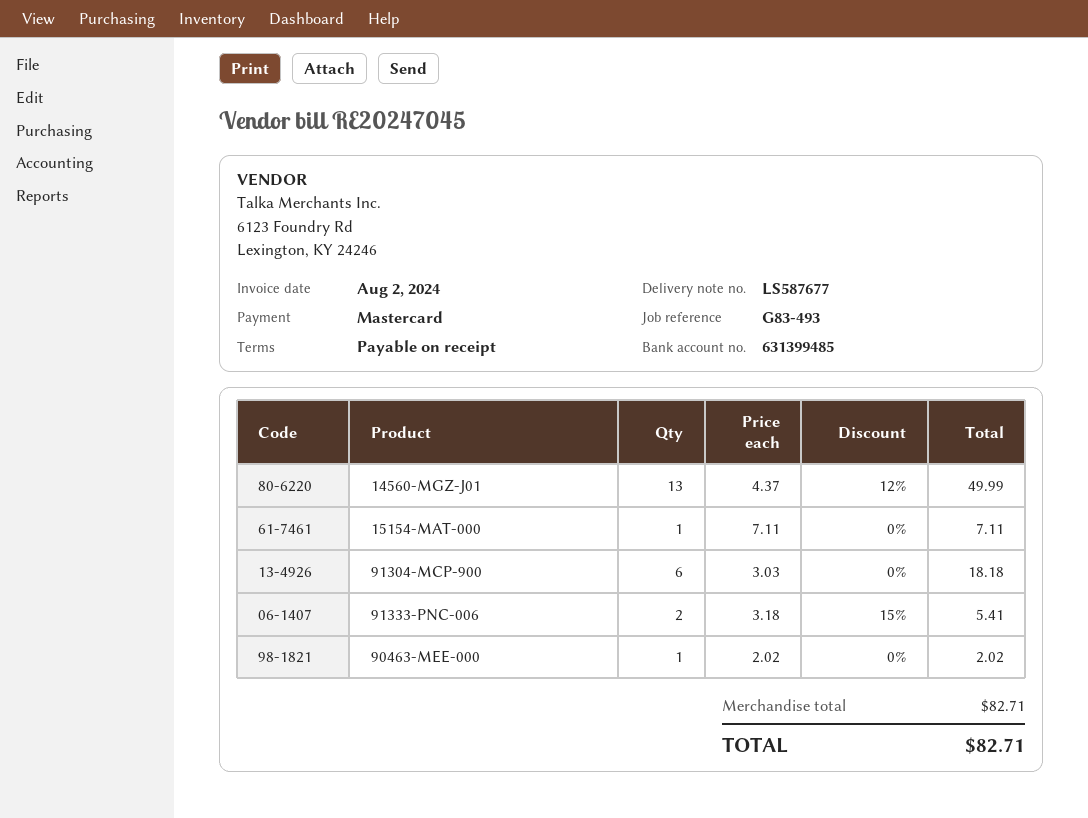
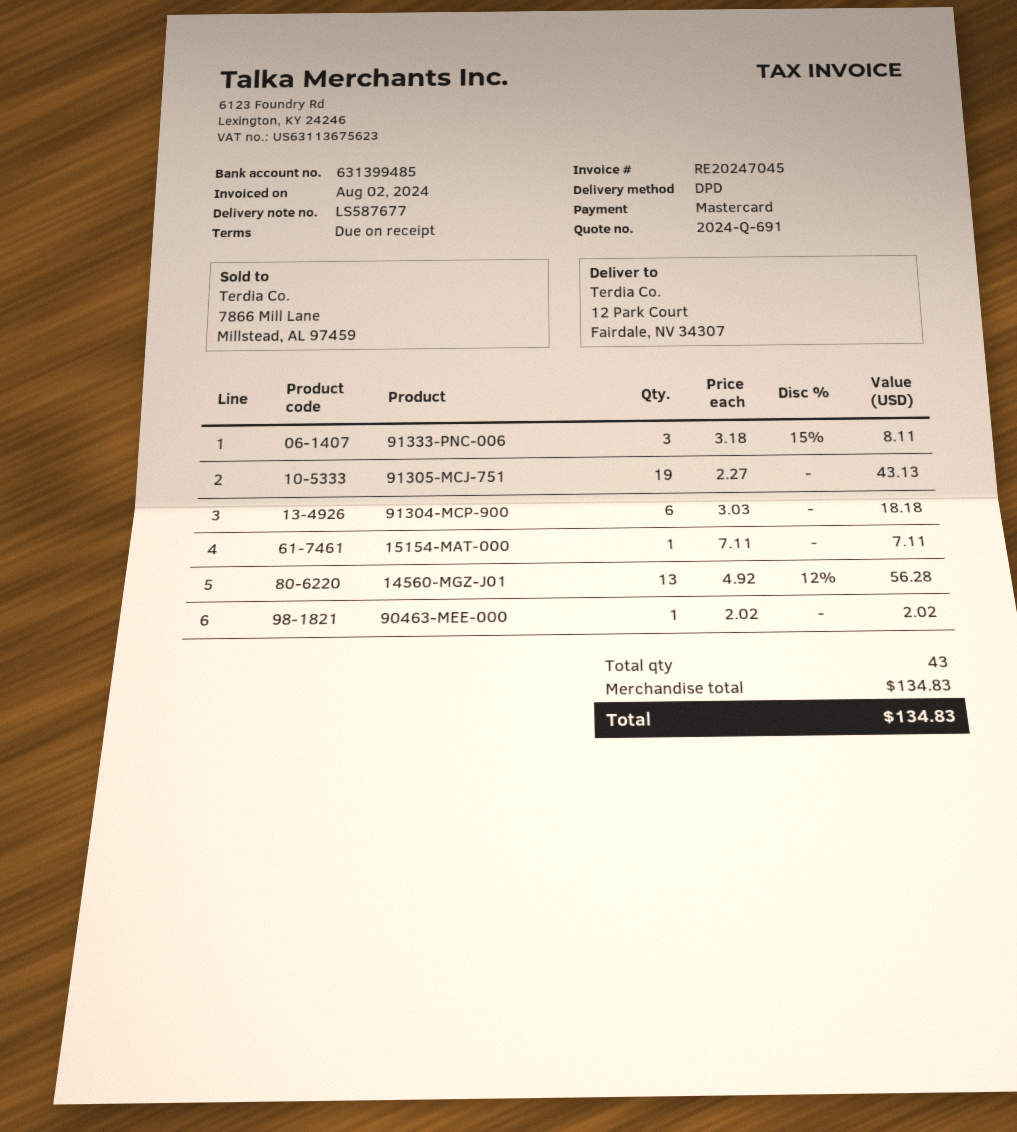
14560-MGZ-J01: 13 x 4.37 - 12% = 49.99 -> 13 x 4.92 - 12% = 56.28
91333-PNC-006: 2 x 3.18 - 15% = 5.41 -> 3 x 3.18 - 15% = 8.11
91305-MCJ-751: none -> 19 x 2.27 = 43.13
subtotal: 82.71 -> 134.83
total: 82.71 -> 134.83

